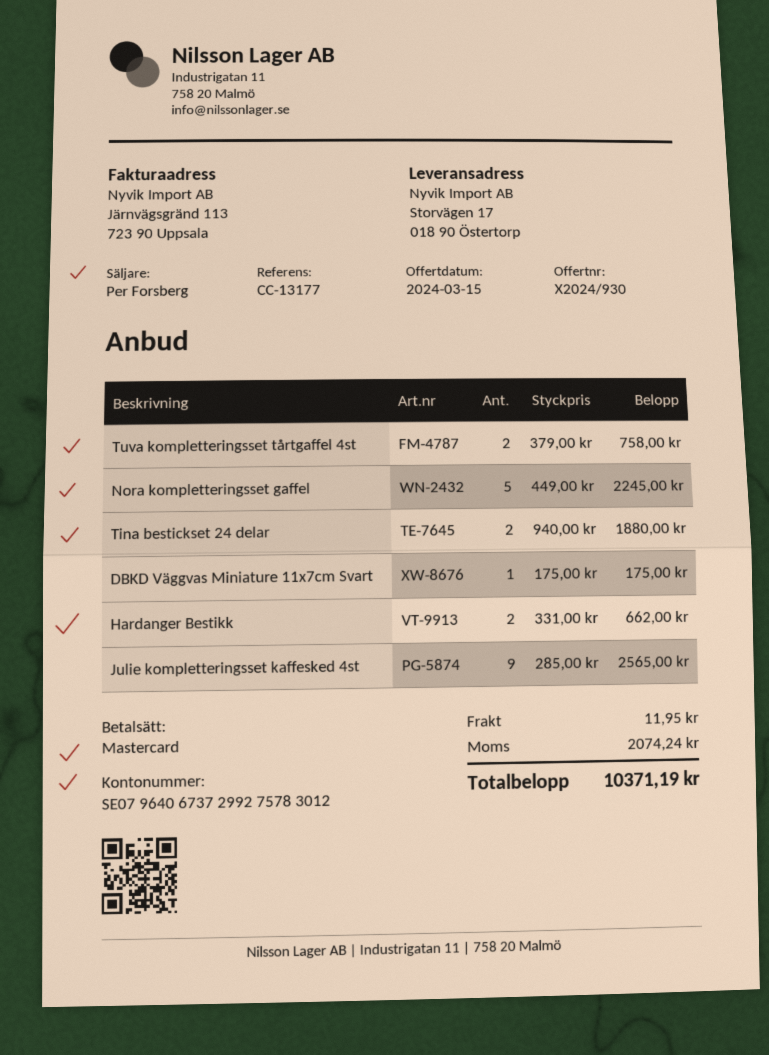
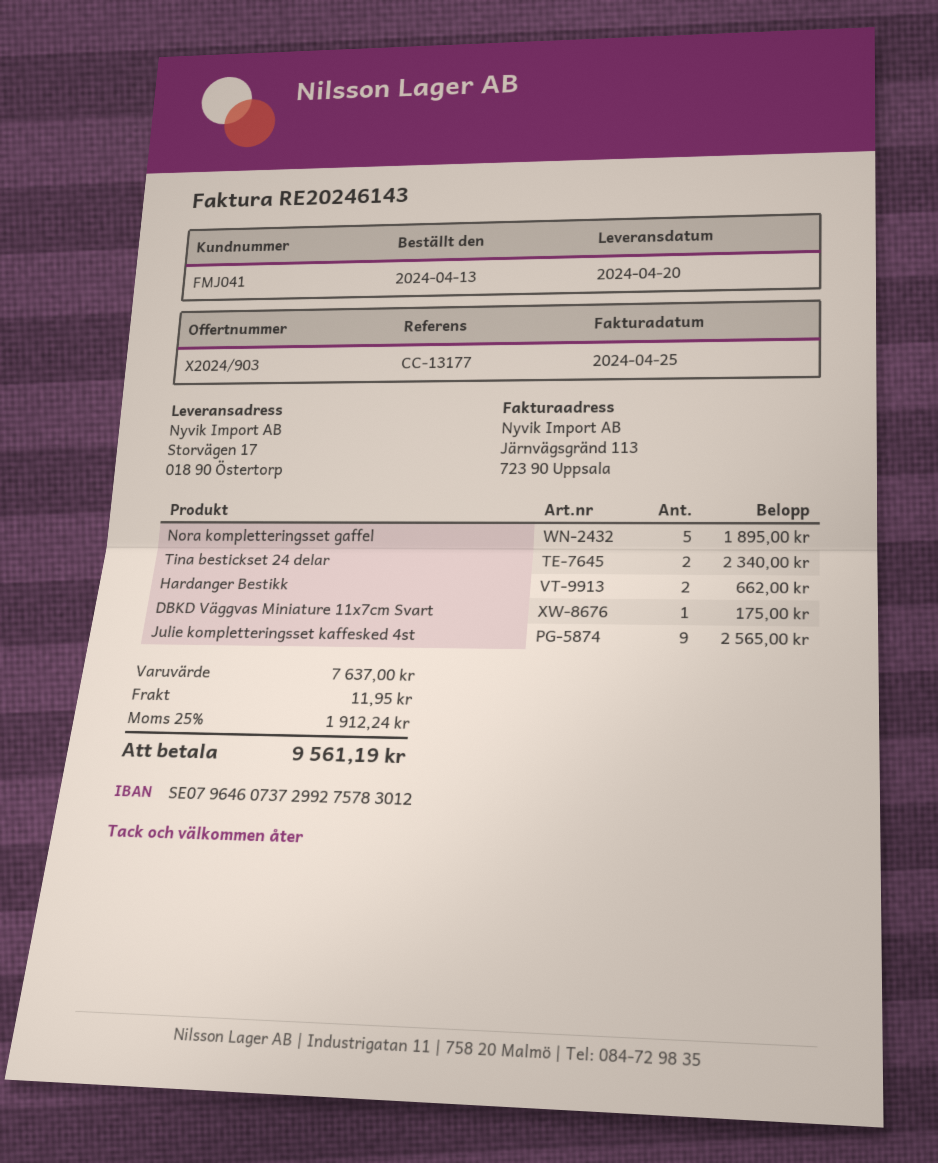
quote number: X2024/930 -> X2024/903
bank account: SE0796406737299275783012 -> SE0796460737299275783012
Tuva kompletteringsset tårtgaffel 4st: 2 for 758.00 -> none
Nora kompletteringsset gaffel: 5 for 2245.00 -> 5 for 1895.00
Tina bestickset 24 delar: 2 for 1880.00 -> 2 for 2340.00
tax: 2074.24 -> 1912.24
total: 10371.19 -> 9561.19

